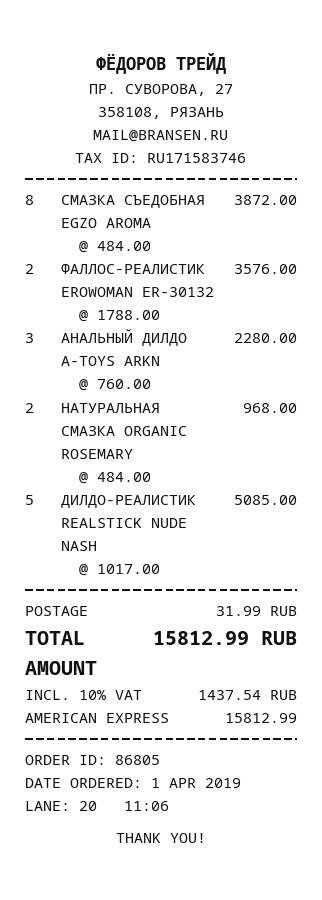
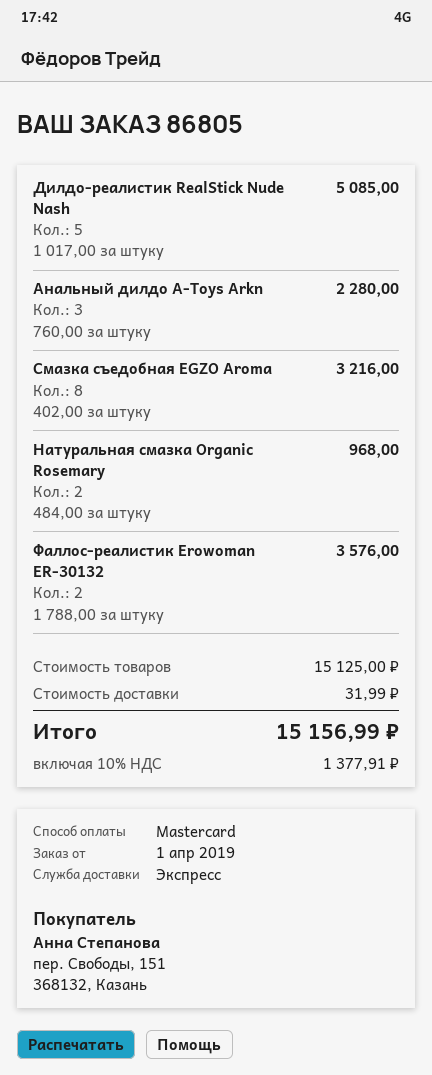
payment method: American Express -> Mastercard
СМАЗКА СЪЕДОБНАЯ EGZO AROMA: 8 x 484.00 = 3872.00 -> 8 x 402.00 = 3216.00
tax: 10% = 1437.54 -> 10% = 1377.91
total: 15812.99 -> 15156.99

